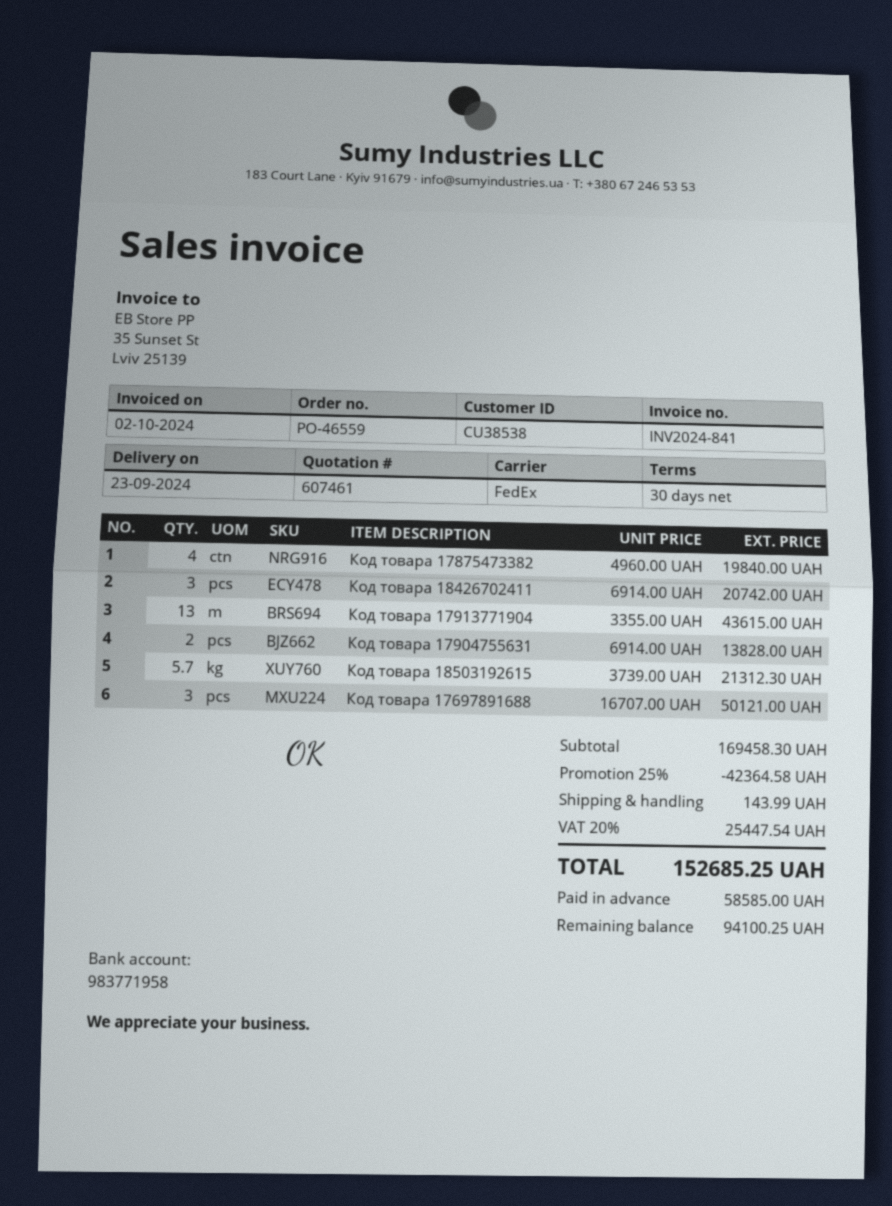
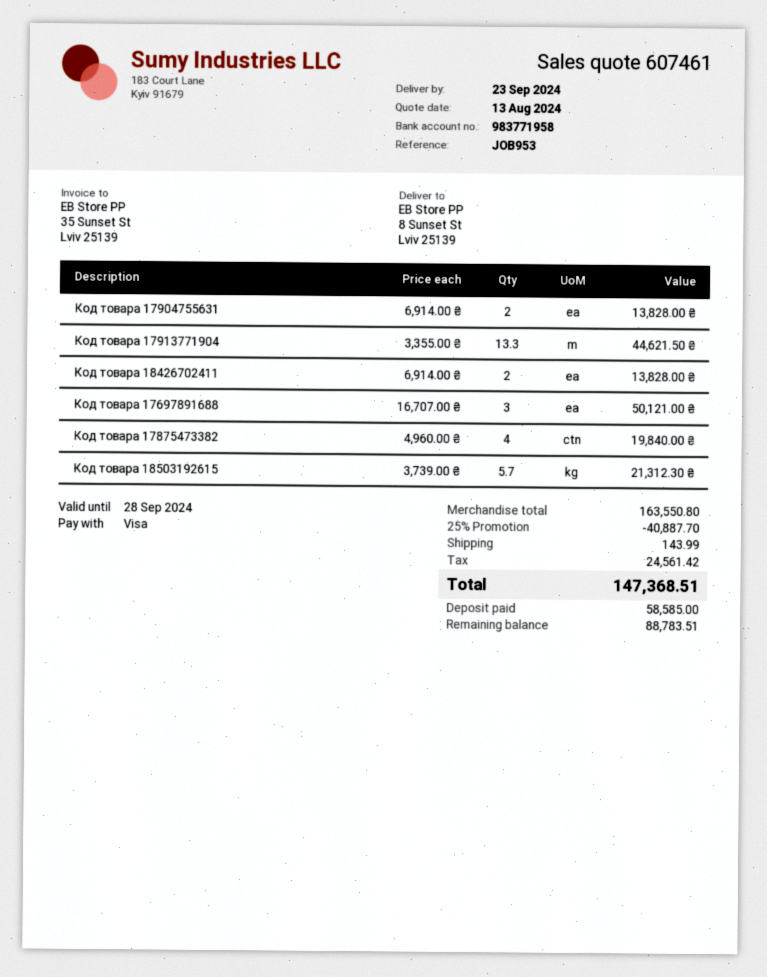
Код товара 18426702411: 3 x 6914.00 = 20742.00 -> 2 x 6914.00 = 13828.00
Код товара 17913771904: 13 x 3355.00 = 43615.00 -> 13.3 x 3355.00 = 44621.50
subtotal: 169458.30 -> 163550.80
discount: 25% = 42364.58 -> 25% = 40887.70
tax: 25447.54 -> 24561.42
total: 152685.25 -> 147368.51
balance: 94100.25 -> 88783.51

